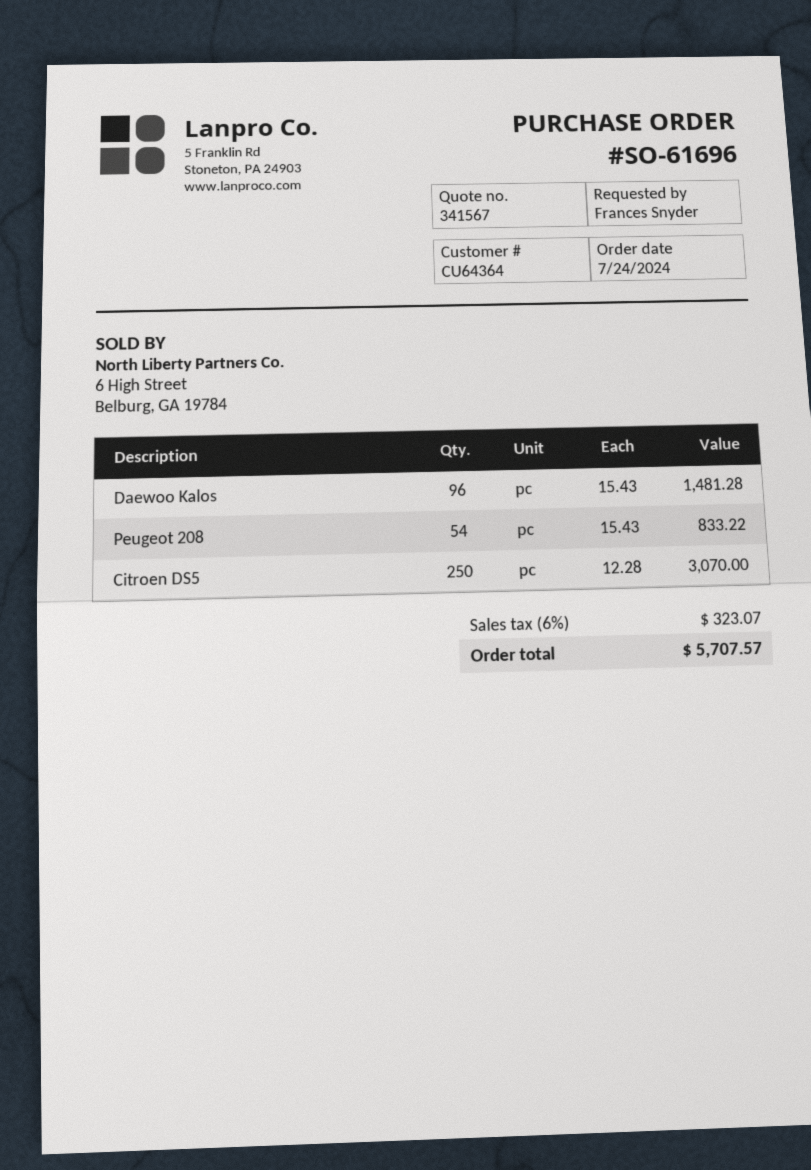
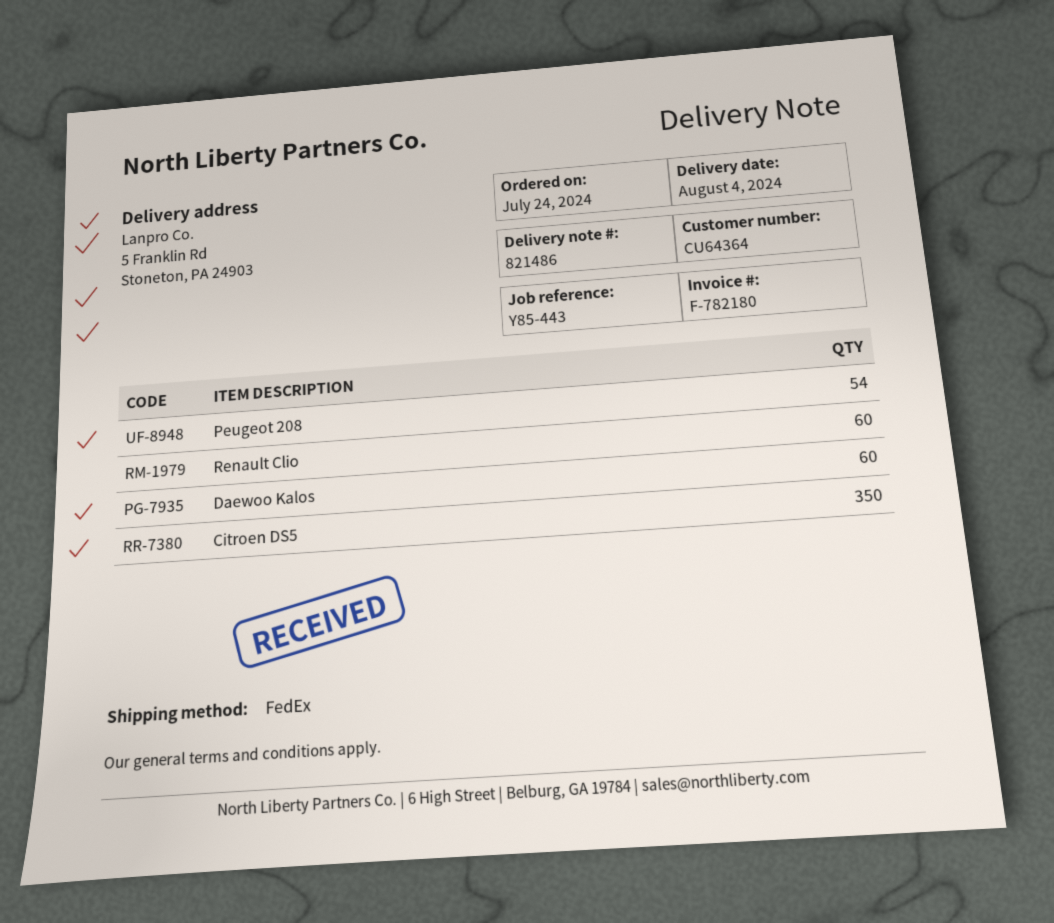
Daewoo Kalos: 96 -> 60
Citroen DS5: 250 -> 350
Renault Clio: none -> 60

